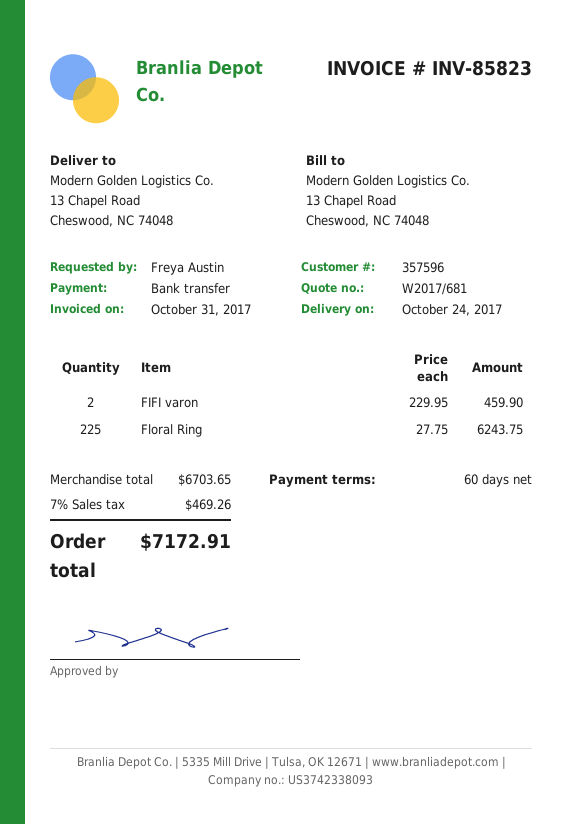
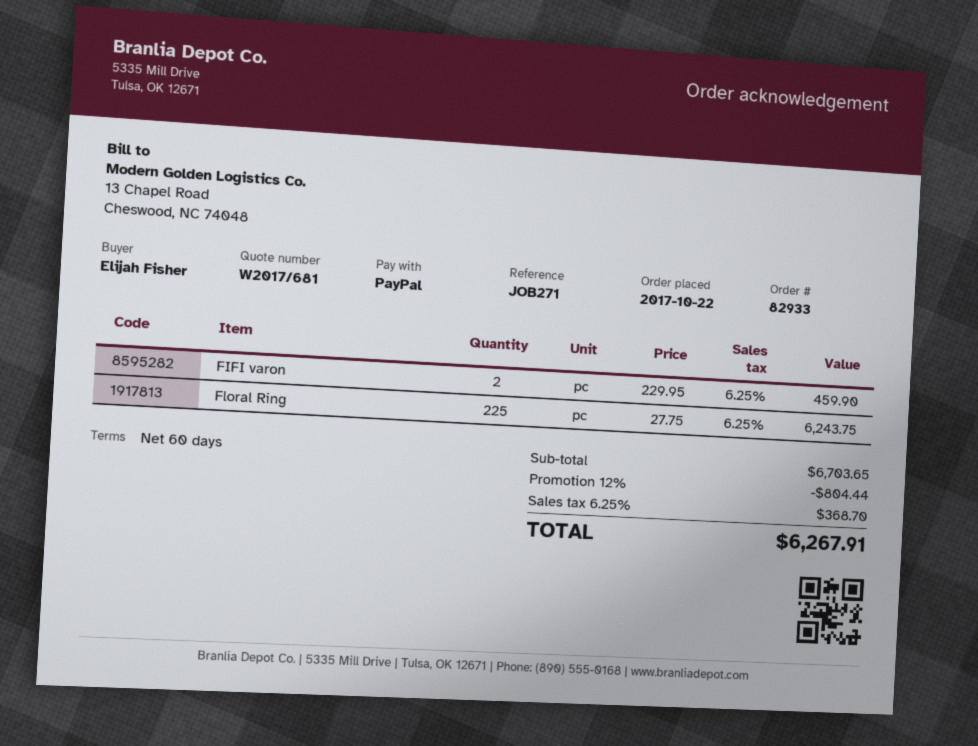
ordered by: Freya Austin -> Elijah Fisher
payment method: bank transfer -> PayPal
discount: none -> 12% = 804.44
tax: 7% = 469.26 -> 6.25% = 368.70
total: 7172.91 -> 6267.91

